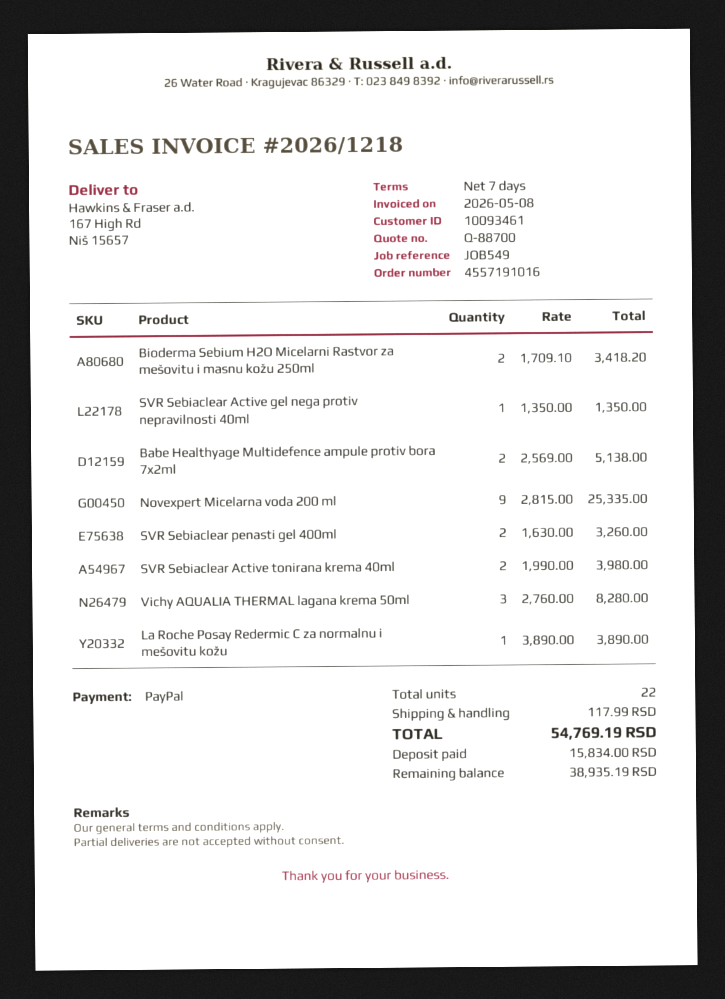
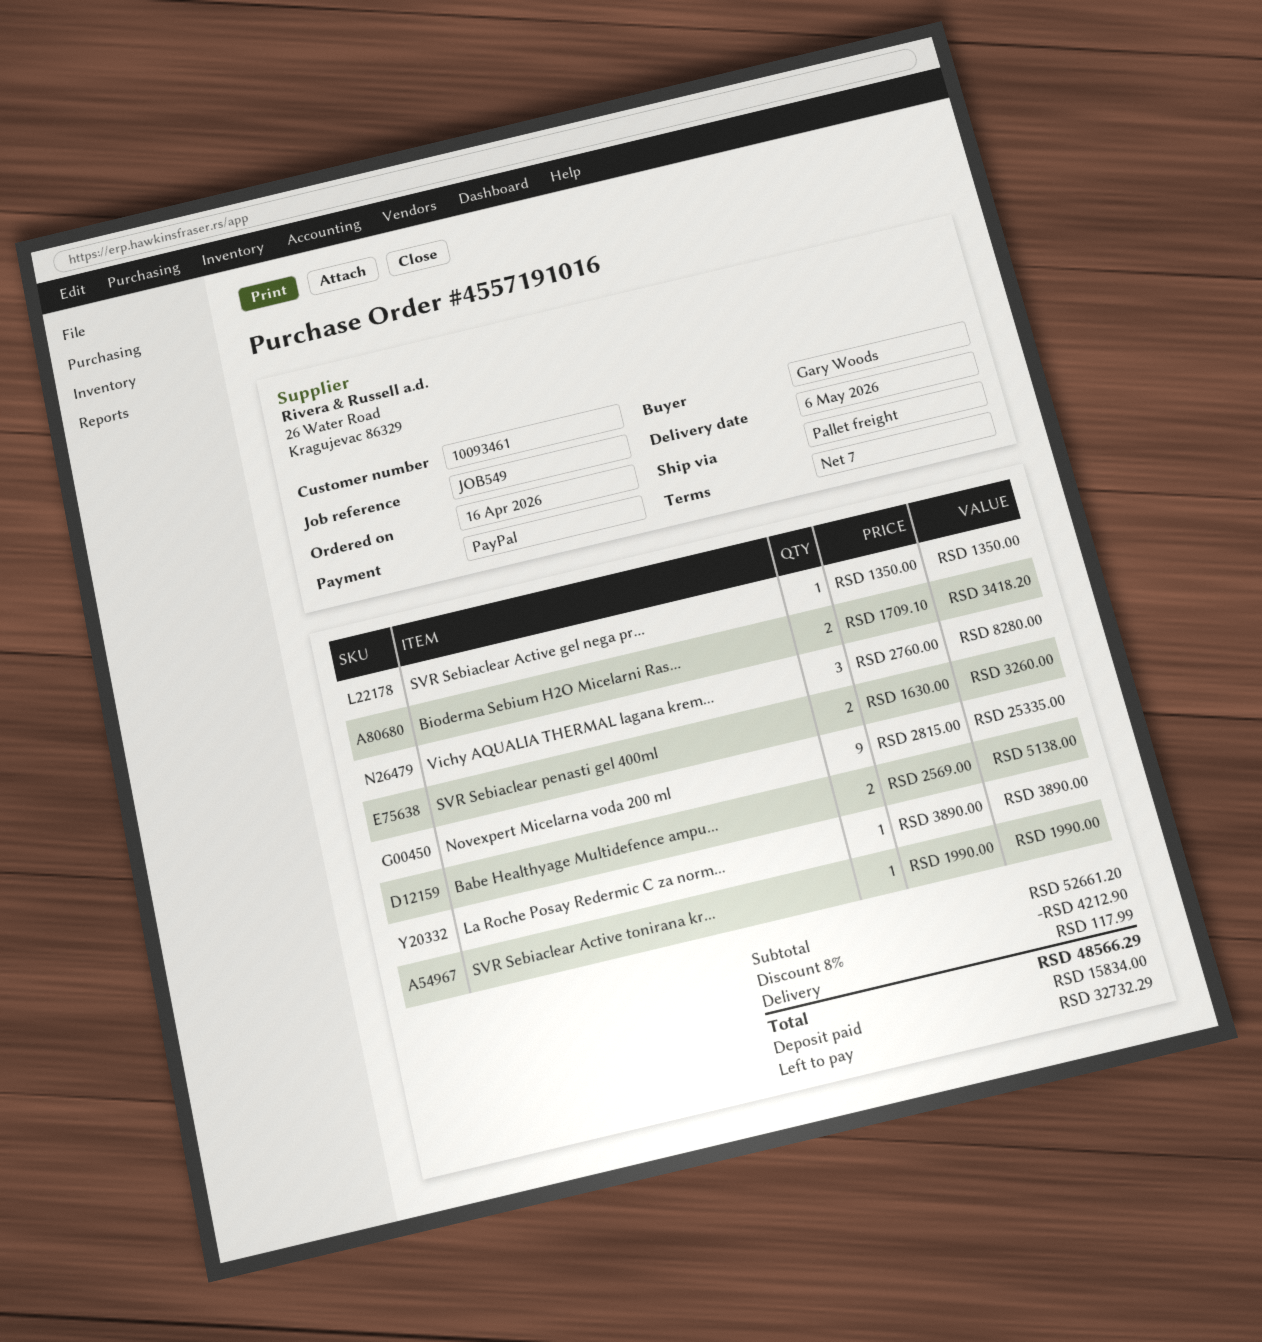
SVR Sebiaclear Active tonirana krema 40ml: 2 x 1990.00 = 3980.00 -> 1 x 1990.00 = 1990.00
discount: none -> 8% = 4212.90
total: 54769.19 -> 48566.29
balance: 38935.19 -> 32732.29

